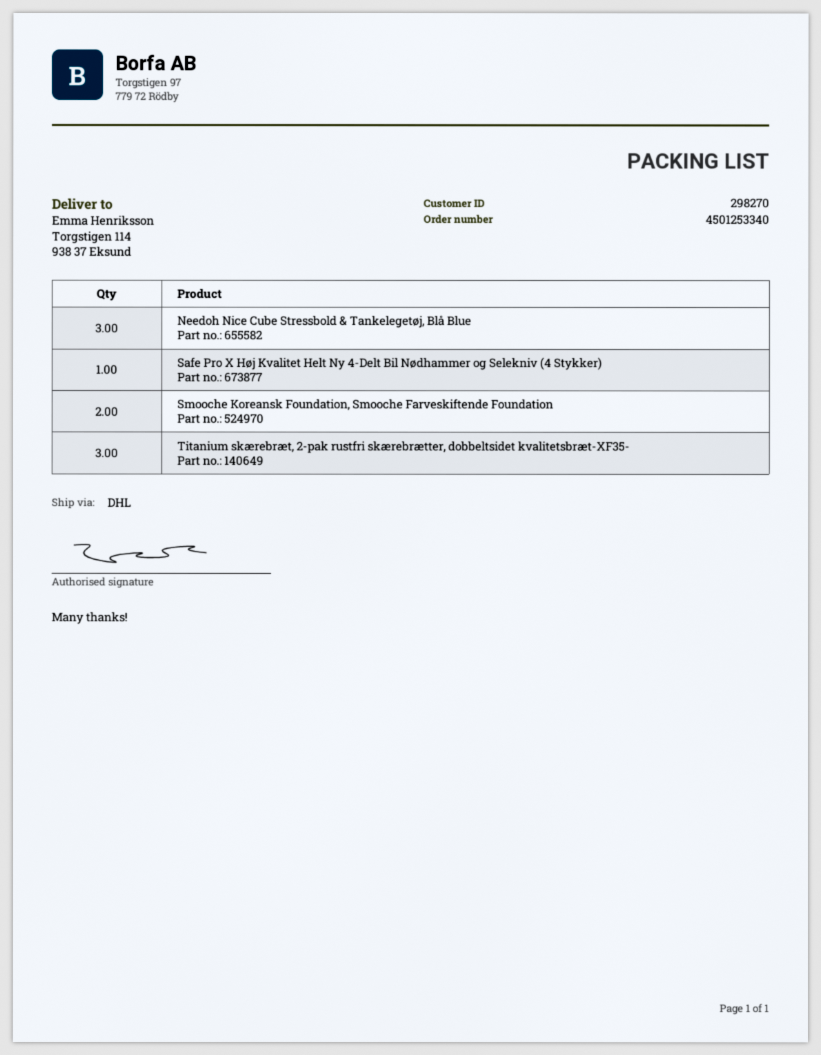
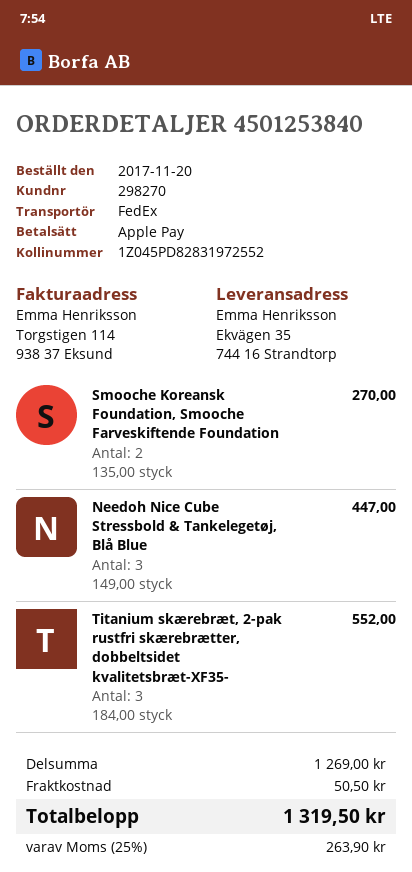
order number: 4501253340 -> 4501253840
shipping method: DHL -> FedEx
ship to: Torgstigen 114, 938 37 Eksund -> Ekvägen 35, 744 16 Strandtorp
Safe Pro X Høj Kvalitet Helt Ny 4-Delt Bil Nødhammer og Selekniv (4 Stykker): 1 -> none

